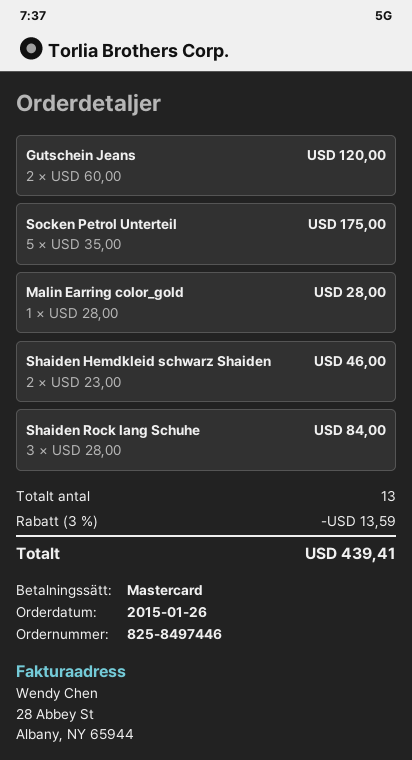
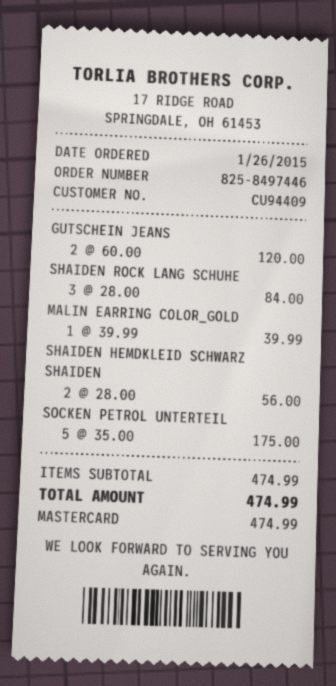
Malin Earring color_gold: 1 x 28.00 = 28.00 -> 1 x 39.99 = 39.99
Shaiden Hemdkleid schwarz Shaiden: 2 x 23.00 = 46.00 -> 2 x 28.00 = 56.00
discount: 3% = 13.59 -> none
total: 439.41 -> 474.99

